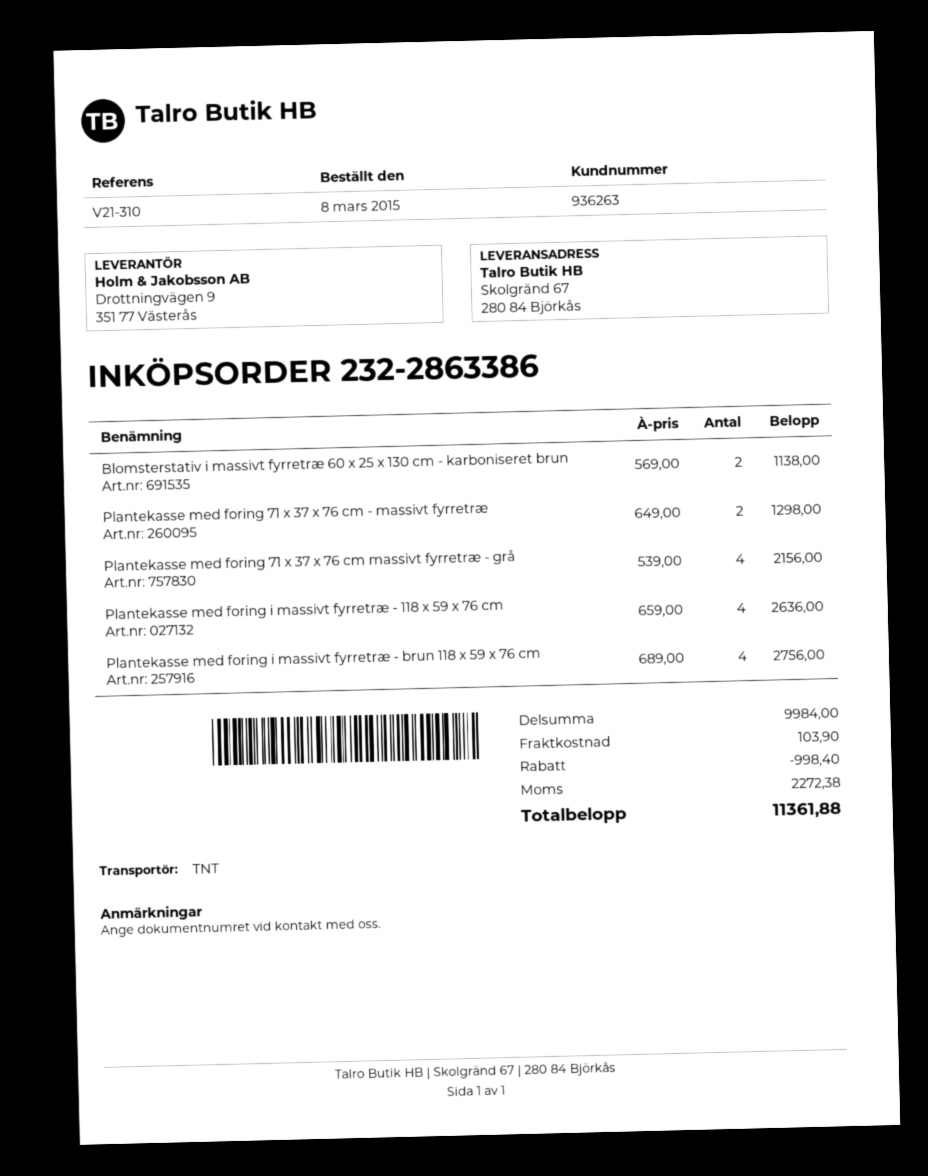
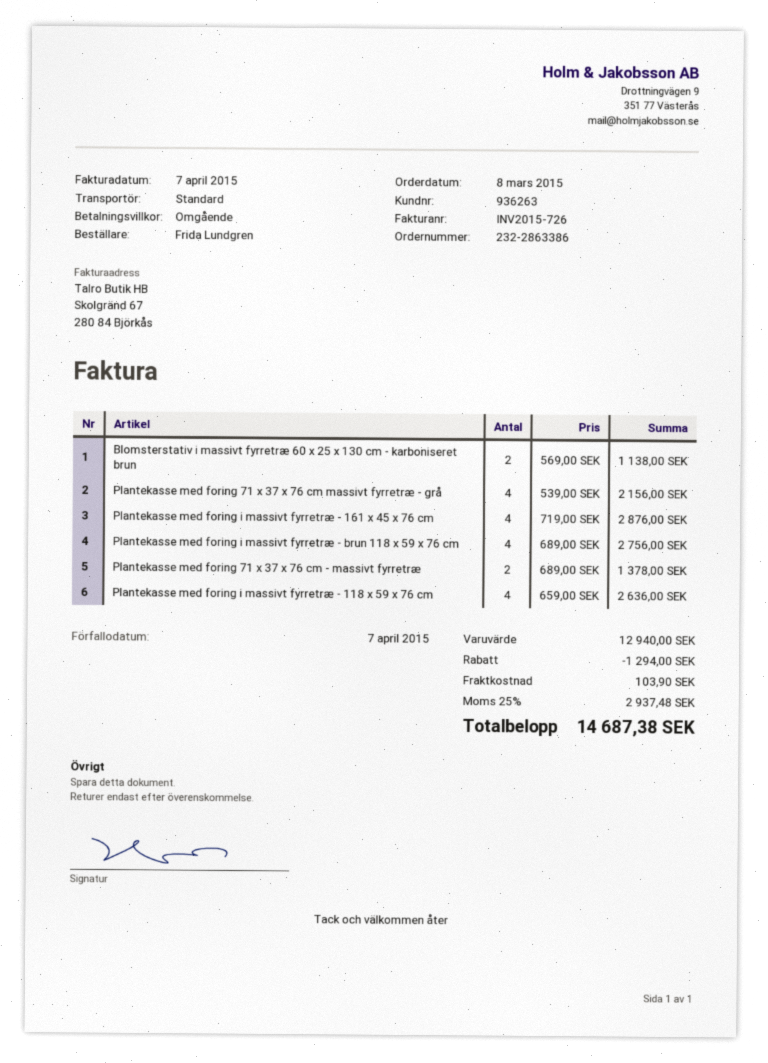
shipping method: TNT -> standard
Plantekasse med foring 71 x 37 x 76 cm - massivt fyrretræ: 2 x 649.00 = 1298.00 -> 2 x 689.00 = 1378.00
Plantekasse med foring i massivt fyrretræ - 161 x 45 x 76 cm: none -> 4 x 719.00 = 2876.00
subtotal: 9984.00 -> 12940.00
discount: 998.40 -> 1294.00
tax: 2272.38 -> 2937.48
total: 11361.88 -> 14687.38

